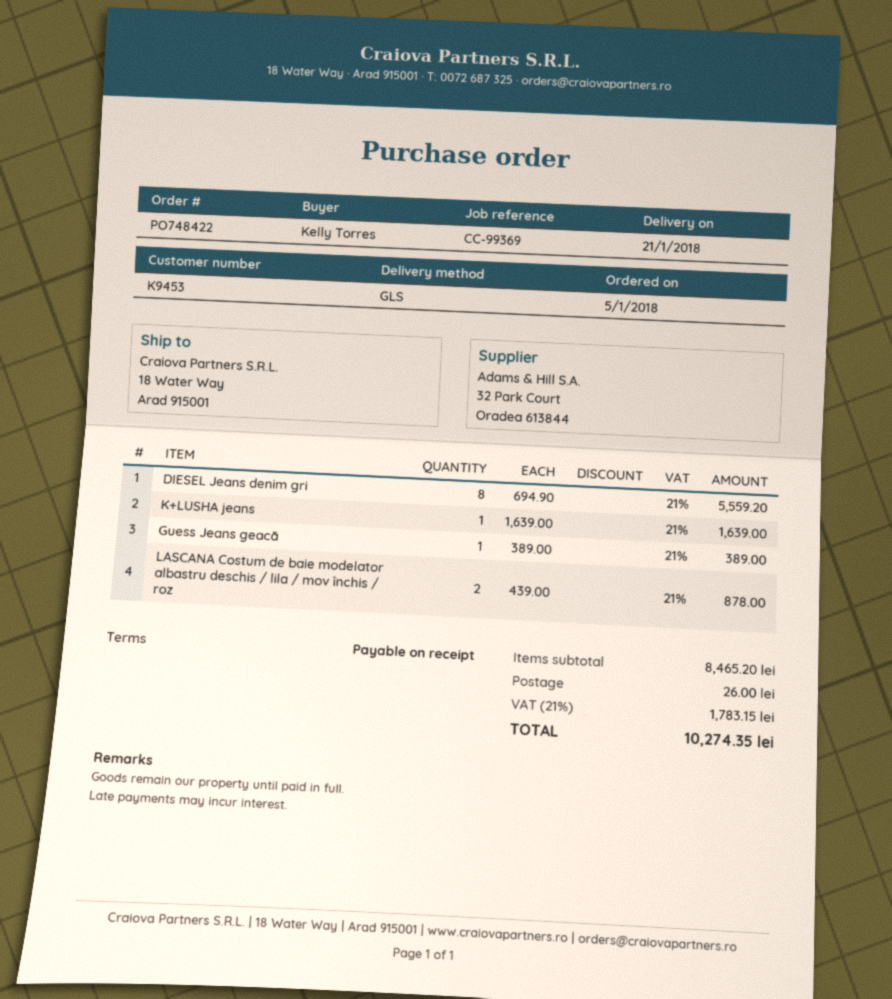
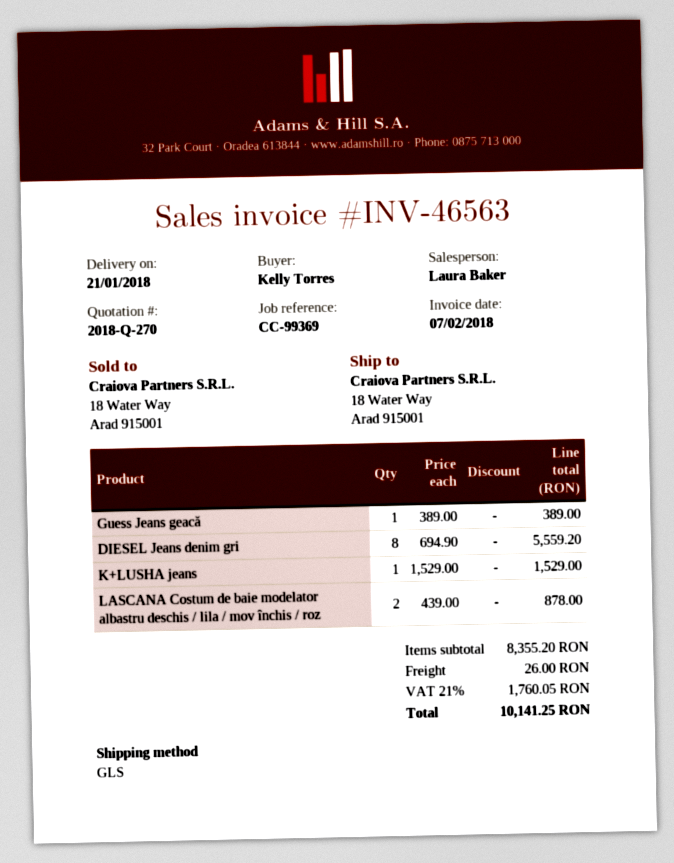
K+LUSHA jeans: 1 x 1639.00 = 1639.00 -> 1 x 1529.00 = 1529.00
subtotal: 8465.20 -> 8355.20
tax: 21% = 1783.15 -> 21% = 1760.05
total: 10274.35 -> 10141.25

